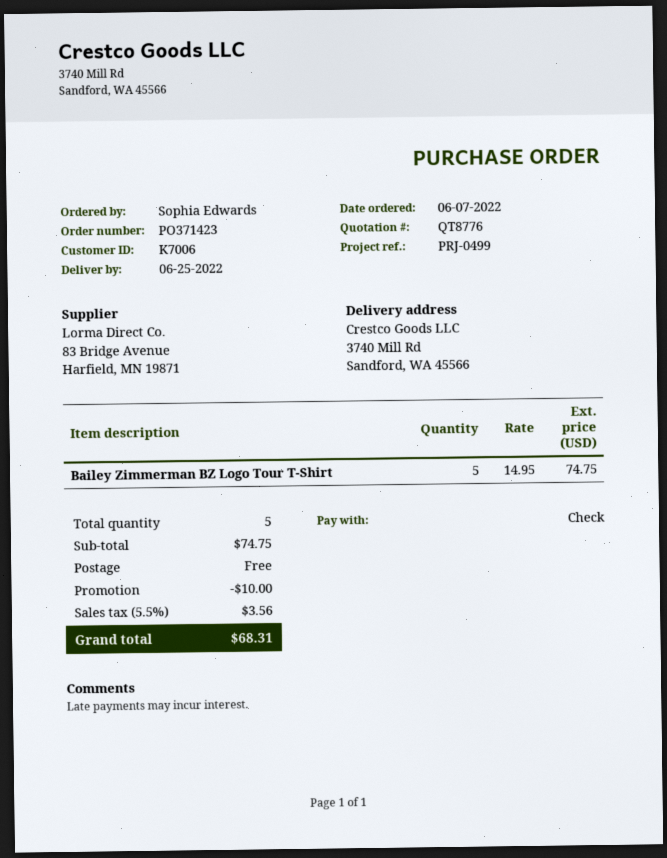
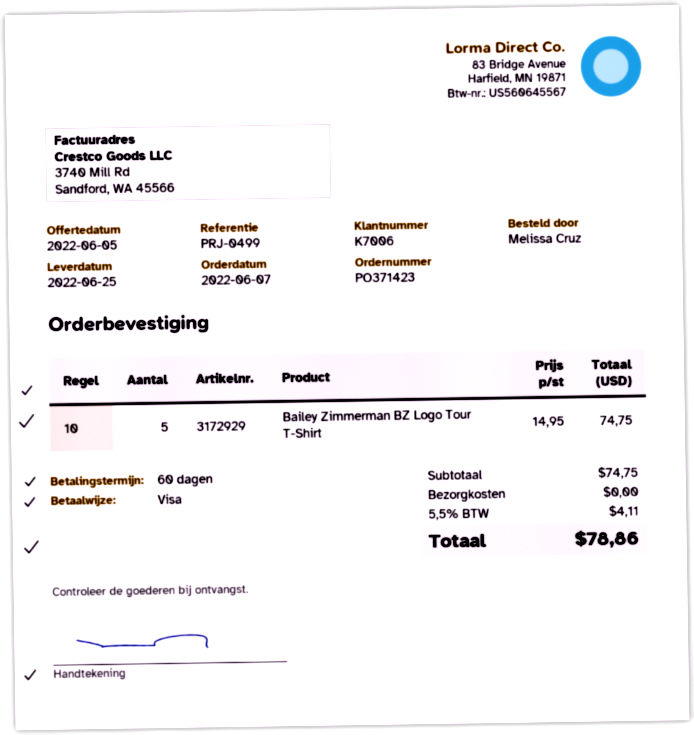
ordered by: Sophia Edwards -> Melissa Cruz
payment method: cheque -> Visa
discount: 10.00 -> none
tax: 5.5% = 3.56 -> 5.5% = 4.11
total: 68.31 -> 78.86

